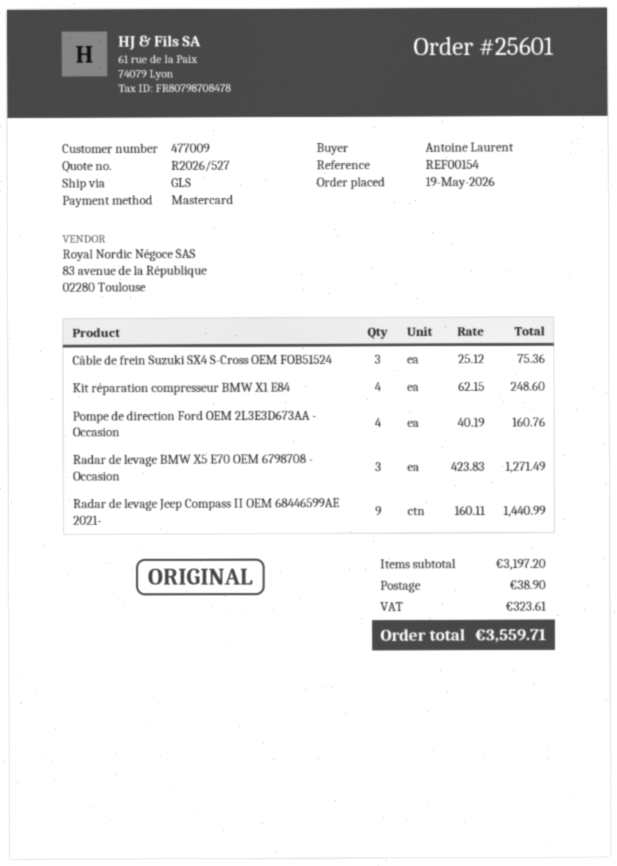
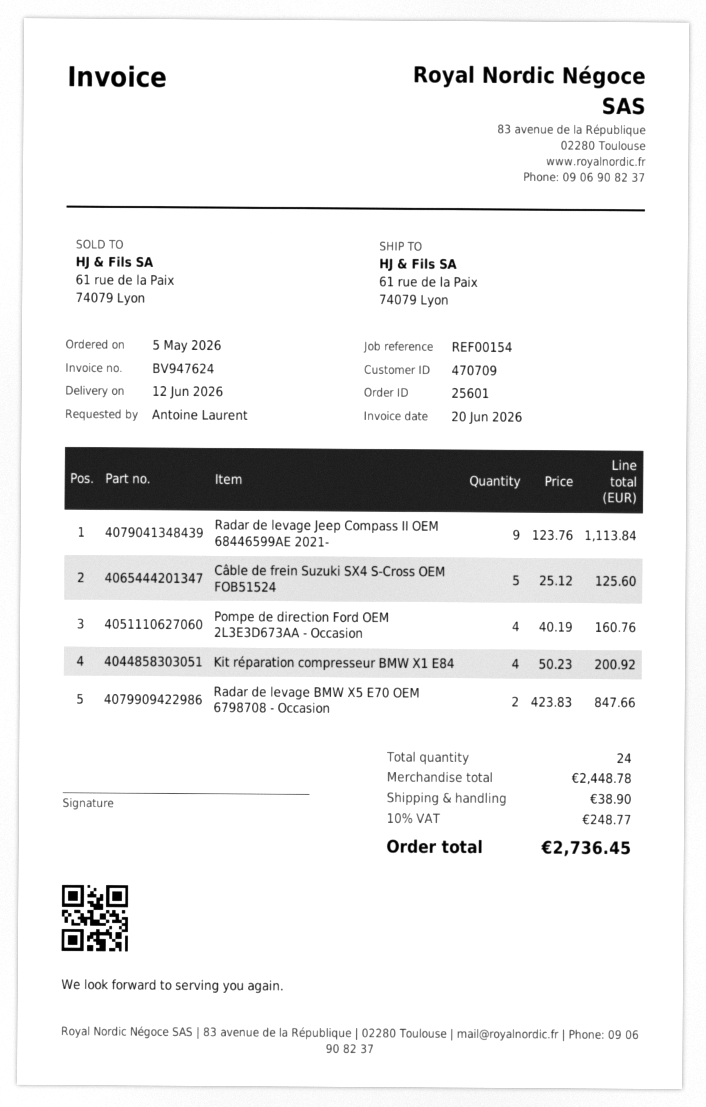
order date: 2026-05-19 -> 2026-05-05
customer number: 477009 -> 470709
Câble de frein Suzuki SX4 S-Cross OEM FOB51524: 3 x 25.12 = 75.36 -> 5 x 25.12 = 125.60
Kit réparation compresseur BMW X1 E84: 4 x 62.15 = 248.60 -> 4 x 50.23 = 200.92
Radar de levage BMW X5 E70 OEM 6798708 - Occasion: 3 x 423.83 = 1271.49 -> 2 x 423.83 = 847.66
Radar de levage Jeep Compass II OEM 68446599AE 2021-: 9 x 160.11 = 1440.99 -> 9 x 123.76 = 1113.84
subtotal: 3197.20 -> 2448.78
tax: 323.61 -> 248.77
total: 3559.71 -> 2736.45

